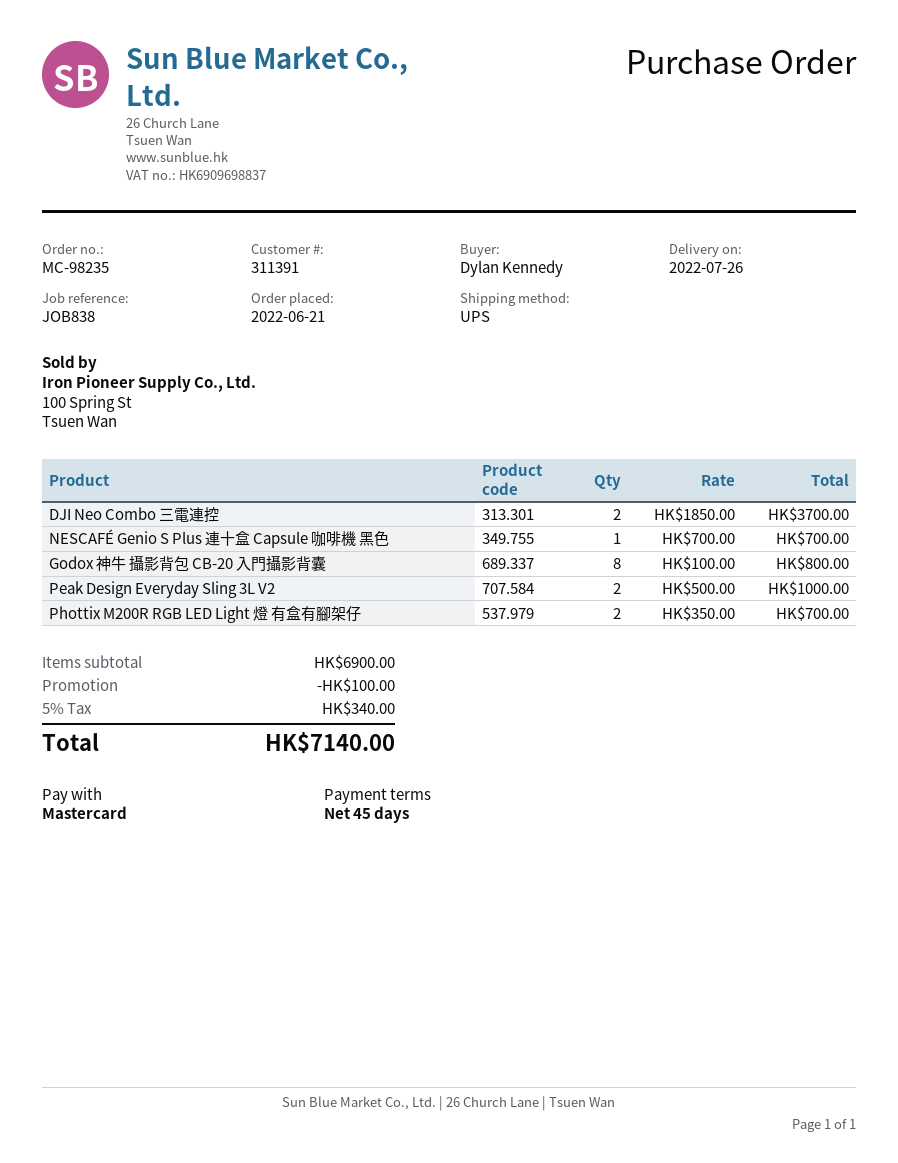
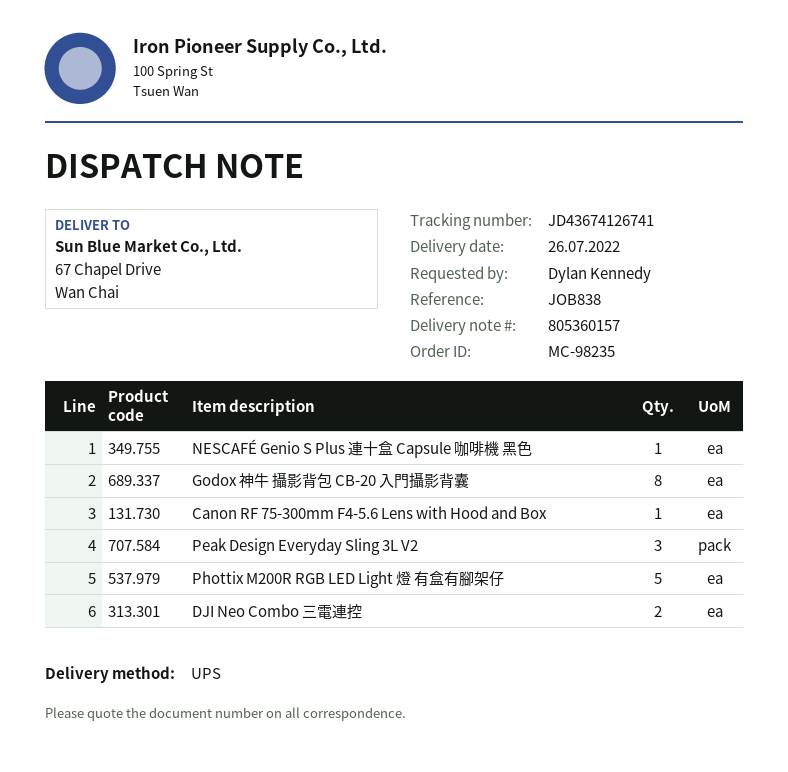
Peak Design Everyday Sling 3L V2: 2 -> 3
Phottix M200R RGB LED Light 燈 有盒有腳架仔: 2 -> 5
Canon RF 75-300mm F4-5.6 Lens with Hood and Box: none -> 1

